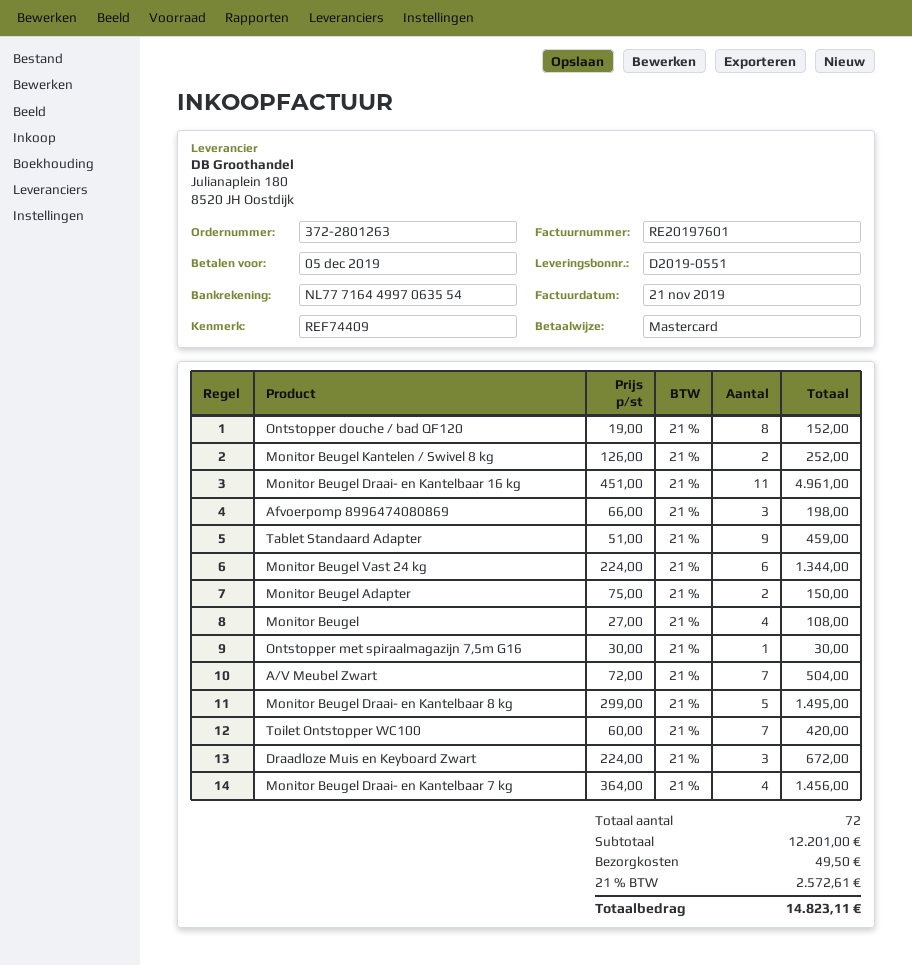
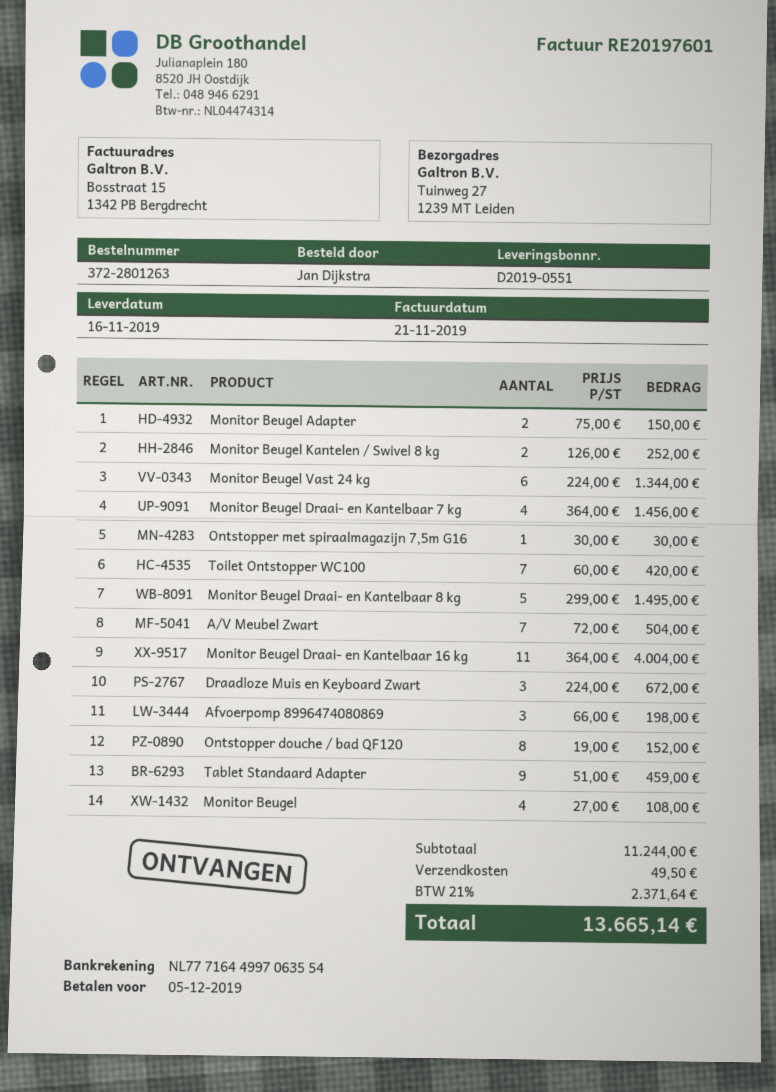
Monitor Beugel Draai- en Kantelbaar 16 kg: 11 x 451.00 = 4961.00 -> 11 x 364.00 = 4004.00
subtotal: 12201.00 -> 11244.00
tax: 21% = 2572.61 -> 21% = 2371.64
total: 14823.11 -> 13665.14

